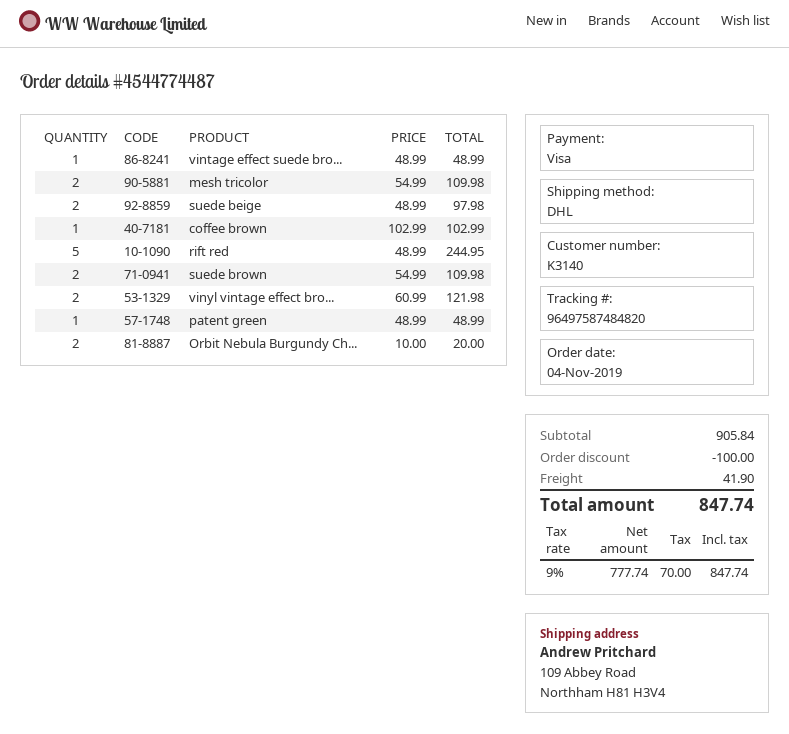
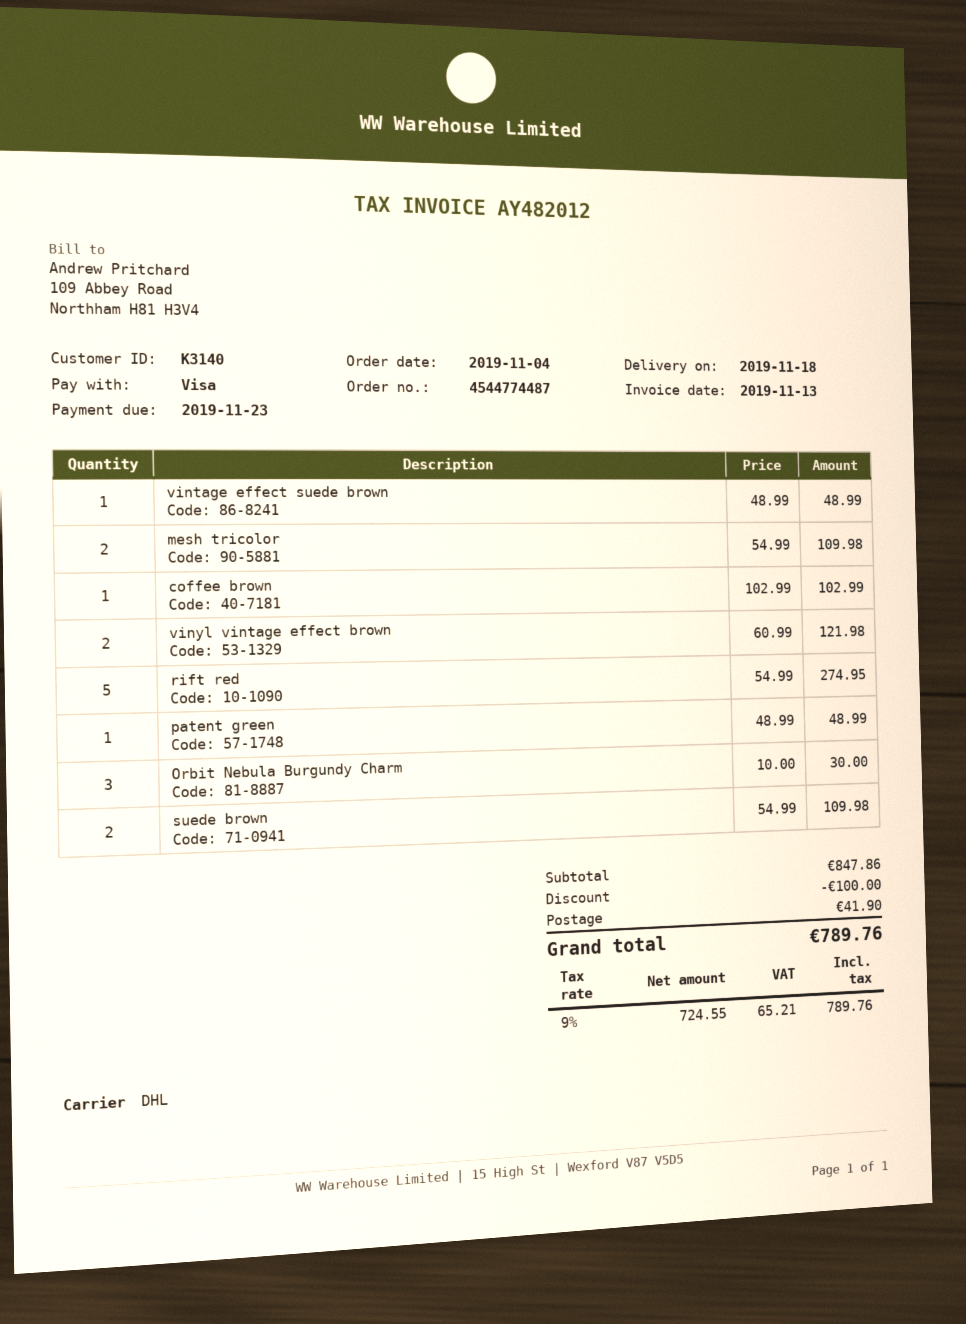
suede beige: 2 x 48.99 = 97.98 -> none
rift red: 5 x 48.99 = 244.95 -> 5 x 54.99 = 274.95
Orbit Nebula Burgundy Ch...: 2 x 10.00 = 20.00 -> 3 x 10.00 = 30.00
subtotal: 905.84 -> 847.86
net: 777.74 -> 724.55
tax: 9% = 70.00 -> 9% = 65.21
total: 847.74 -> 789.76

